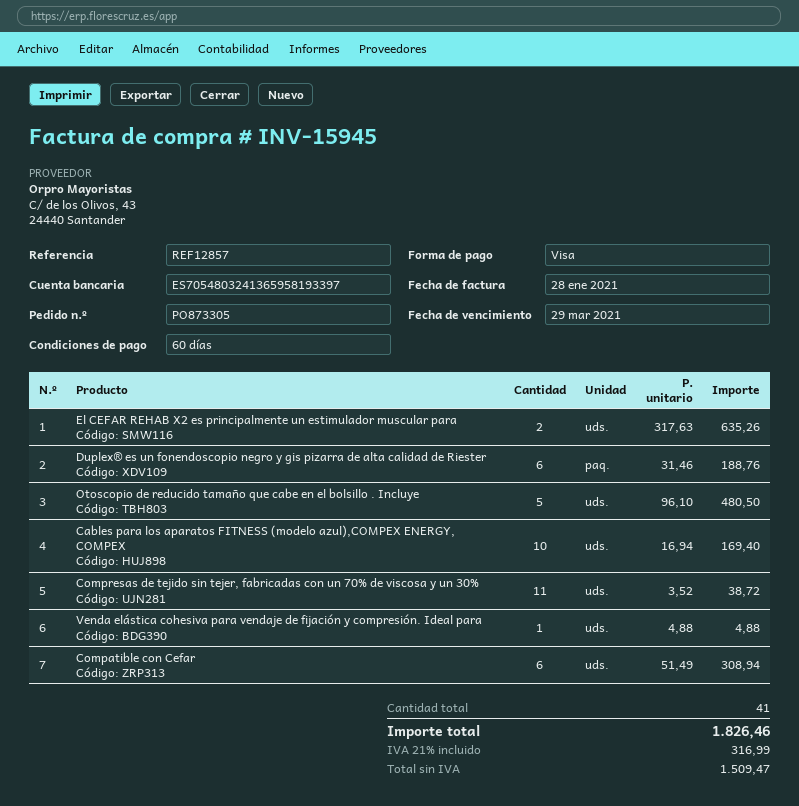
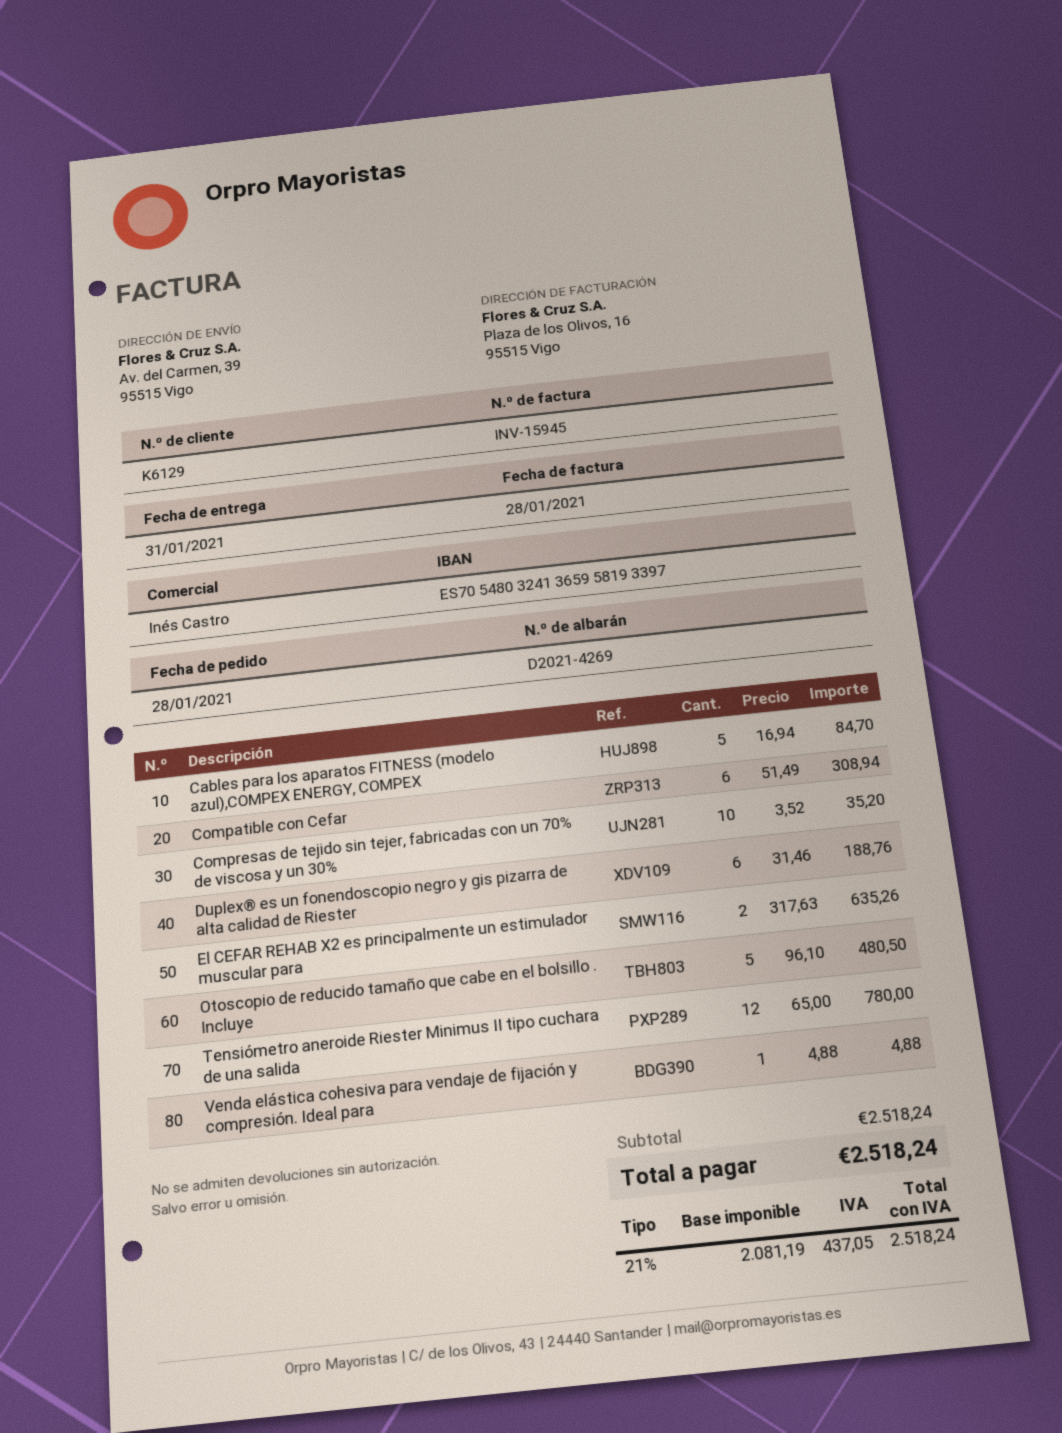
Cables para los aparatos FITNESS (modelo azul),COMPEX ENERGY, COMPEX: 10 x 16.94 = 169.40 -> 5 x 16.94 = 84.70
Compresas de tejido sin tejer, fabricadas con un 70% de viscosa y un 30%: 11 x 3.52 = 38.72 -> 10 x 3.52 = 35.20
Tensiómetro aneroide Riester Minimus II tipo cuchara de una salida: none -> 12 x 65.00 = 780.00
net: 1509.47 -> 2081.19
tax: 21% = 316.99 -> 21% = 437.05
total: 1826.46 -> 2518.24

